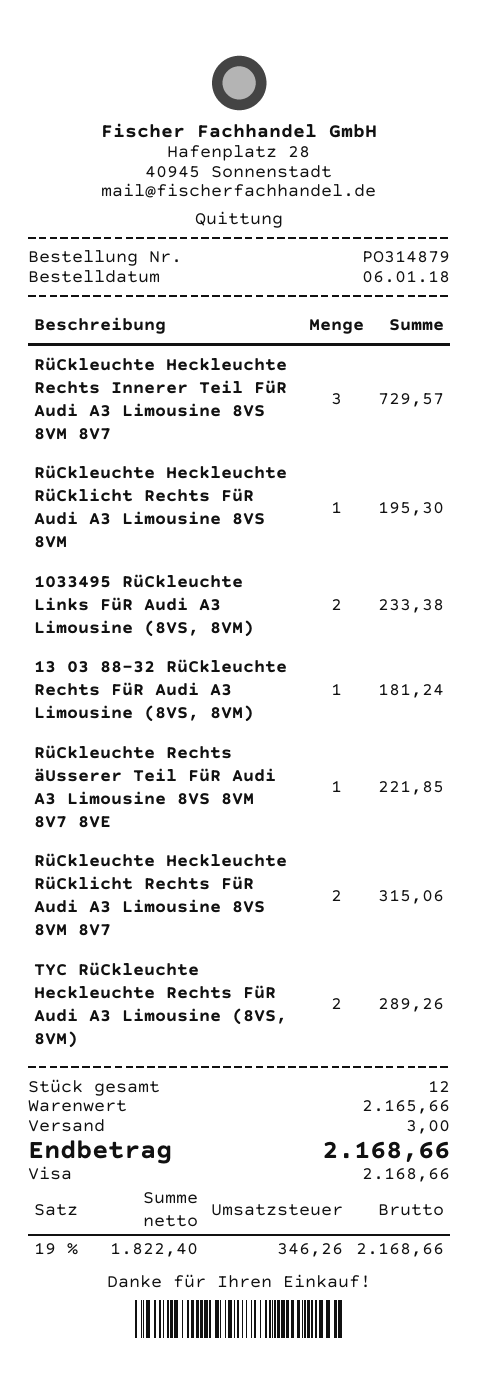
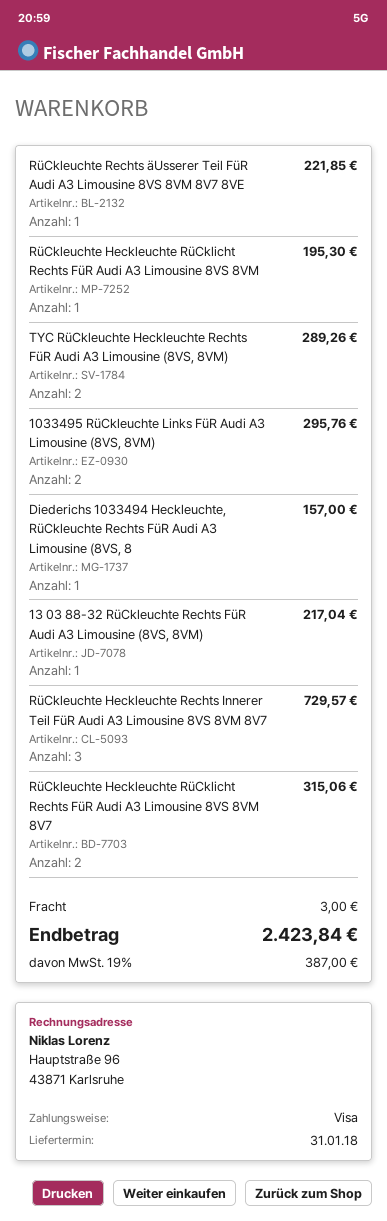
1033495 RüCkleuchte Links FüR Audi A3 Limousine (8VS, 8VM): 2 for 233.38 -> 2 for 295.76
13 03 88-32 RüCkleuchte Rechts FüR Audi A3 Limousine (8VS, 8VM): 1 for 181.24 -> 1 for 217.04
Diederichs 1033494 Heckleuchte, RüCkleuchte Rechts FüR Audi A3 Limousine (8VS, 8: none -> 1 for 157.00
tax: 19% = 346.26 -> 19% = 387.00
total: 2168.66 -> 2423.84

